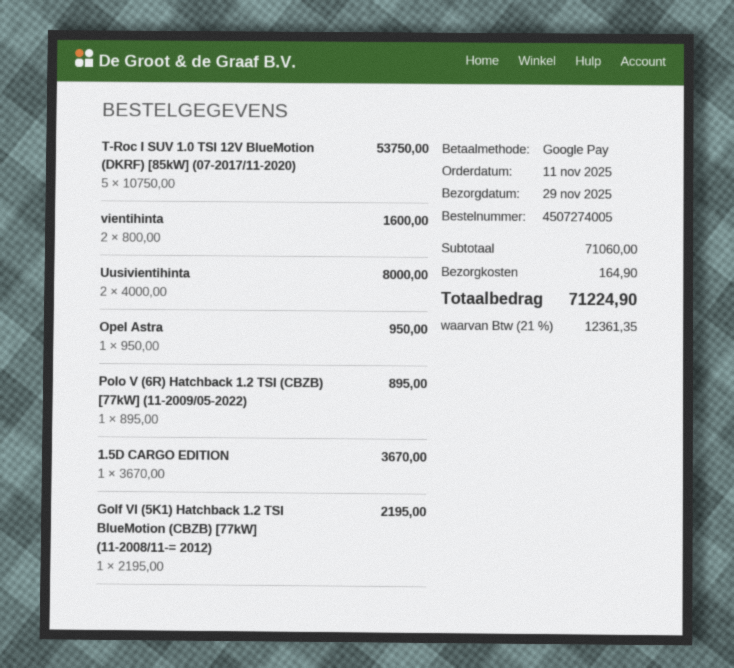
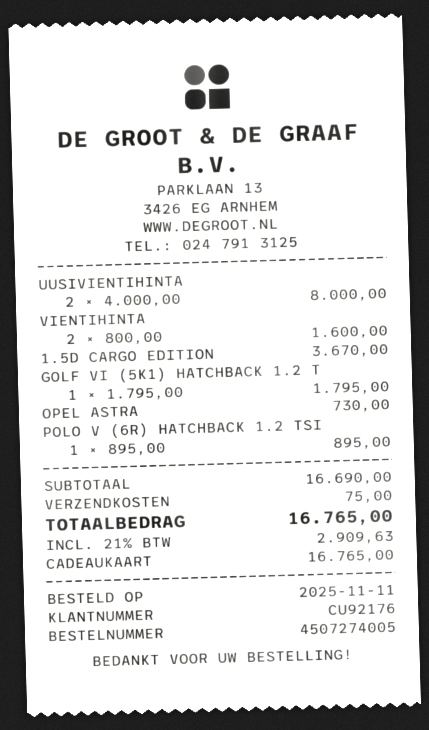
payment method: Google Pay -> gift card
T-Roc I SUV 1.0 TSI 12V BlueMotion (DKRF) [85kW] (07-2017/11-2020): 5 x 10750.00 = 53750.00 -> none
Opel Astra: 1 x 950.00 = 950.00 -> 1 x 730.00 = 730.00
Golf VI (5K1) Hatchback 1.2 TSI BlueMotion (CBZB) [77kW] (11-2008/11-= 2012): 1 x 2195.00 = 2195.00 -> 1 x 1795.00 = 1795.00
subtotal: 71060.00 -> 16690.00
shipping: 164.90 -> 75.00
tax: 21% = 12361.35 -> 21% = 2909.63
total: 71224.90 -> 16765.00

